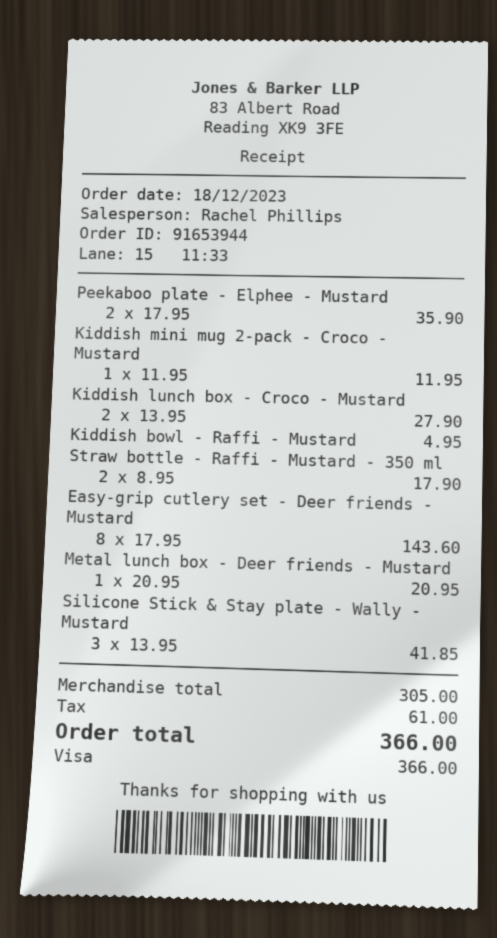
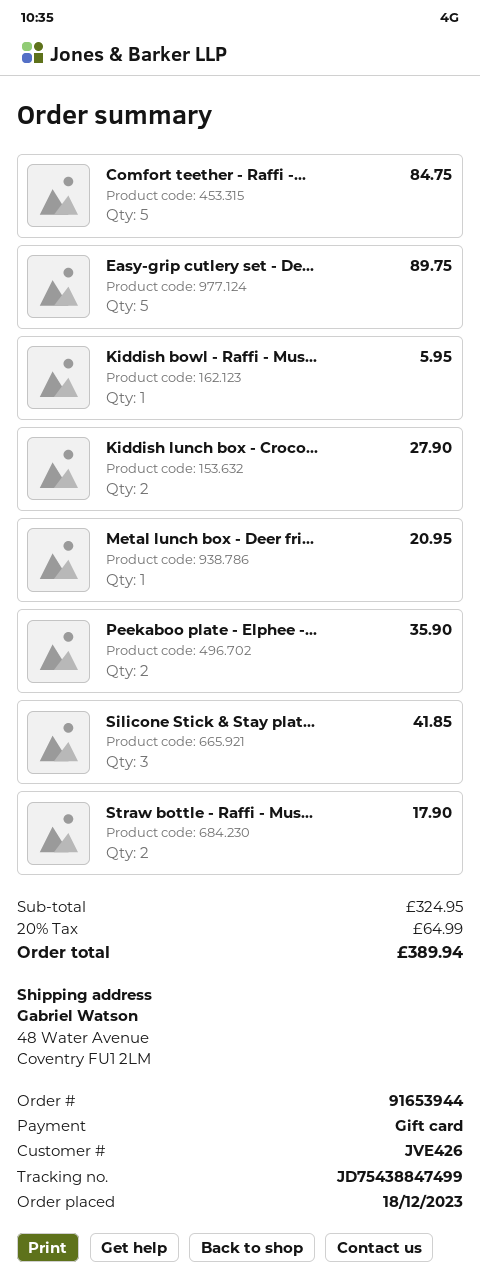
payment method: Visa -> gift card
Kiddish mini mug 2-pack - Croco - Mustard: 1 for 11.95 -> none
Kiddish bowl - Raffi - Mustard: 1 for 4.95 -> 1 for 5.95
Easy-grip cutlery set - Deer friends - Mustard: 8 for 143.60 -> 5 for 89.75
Comfort teether - Raffi -...: none -> 5 for 84.75
subtotal: 305.00 -> 324.95
tax: 61.00 -> 64.99
total: 366.00 -> 389.94

